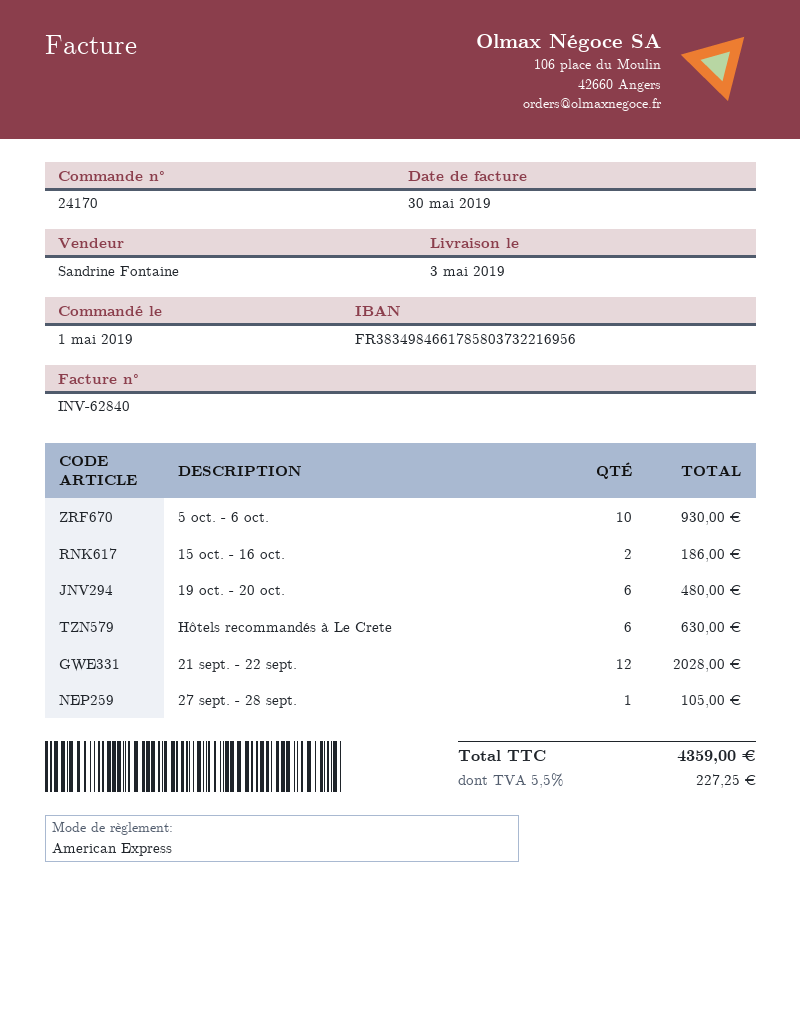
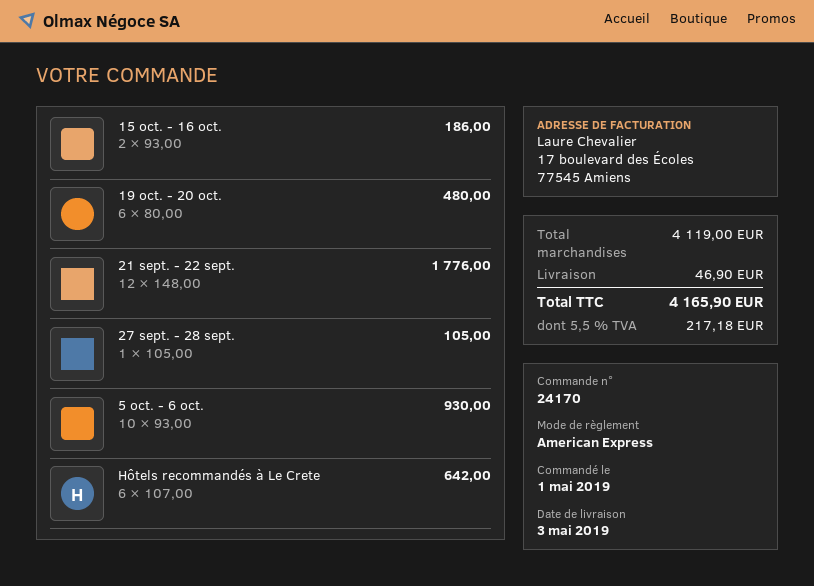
Hôtels recommandés à Le Crete: 6 for 630.00 -> 6 for 642.00
21 sept. - 22 sept.: 12 for 2028.00 -> 12 for 1776.00
shipping: none -> 46.90
tax: 5.5% = 227.25 -> 5.5% = 217.18
total: 4359.00 -> 4165.90

